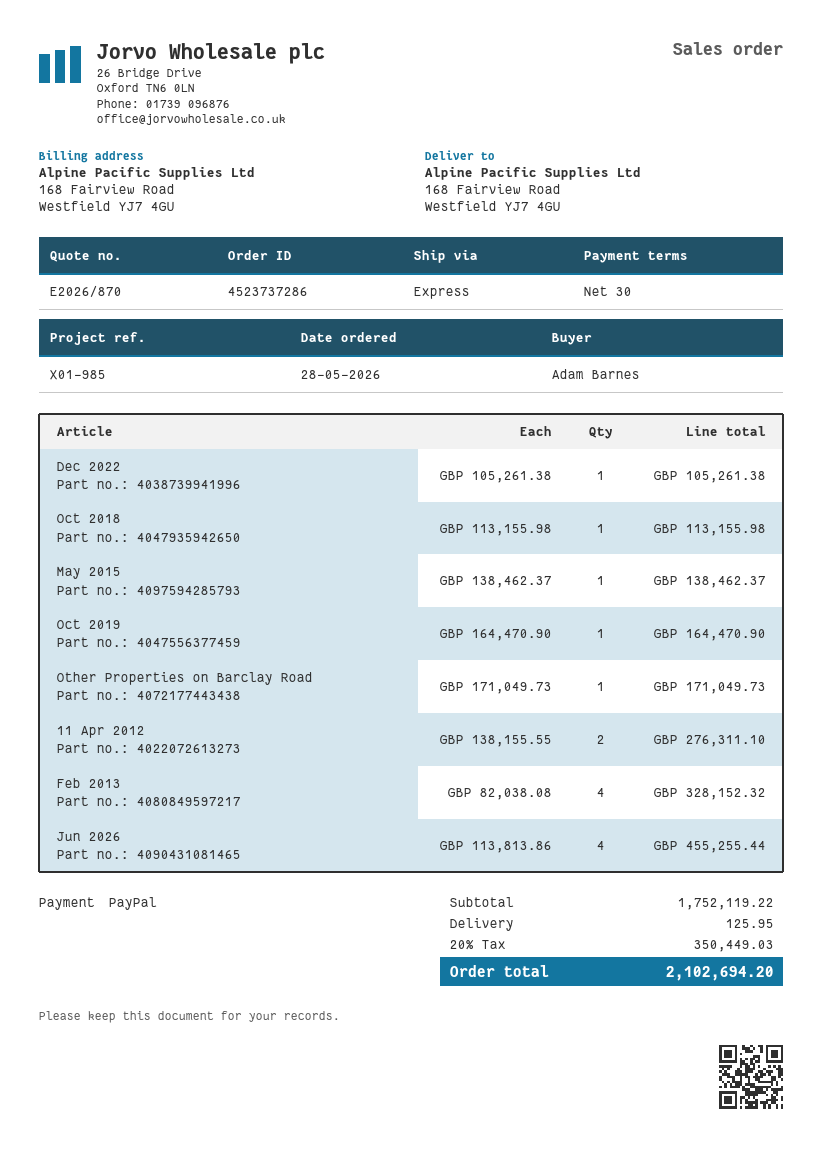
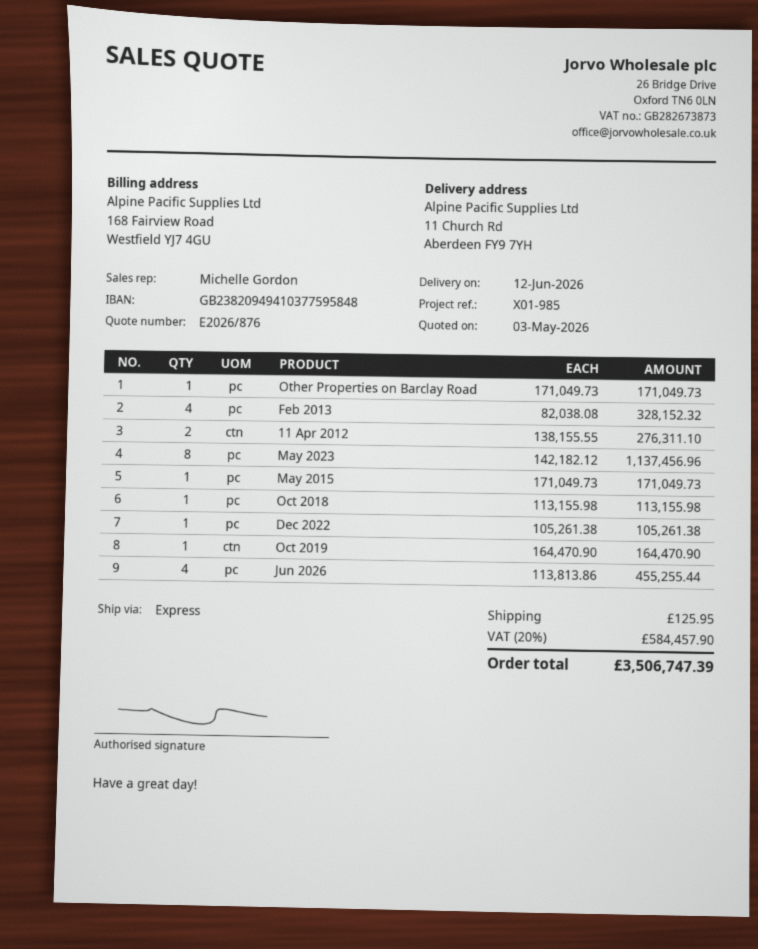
quote number: E2026/870 -> E2026/876
ship to: 168 Fairview Road, Westfield YJ7 4GU -> 11 Church Rd, Aberdeen FY9 7YH
May 2015: 1 x 138462.37 = 138462.37 -> 1 x 171049.73 = 171049.73
May 2023: none -> 8 x 142182.12 = 1137456.96
tax: 20% = 350449.03 -> 20% = 584457.90
total: 2102694.20 -> 3506747.39

